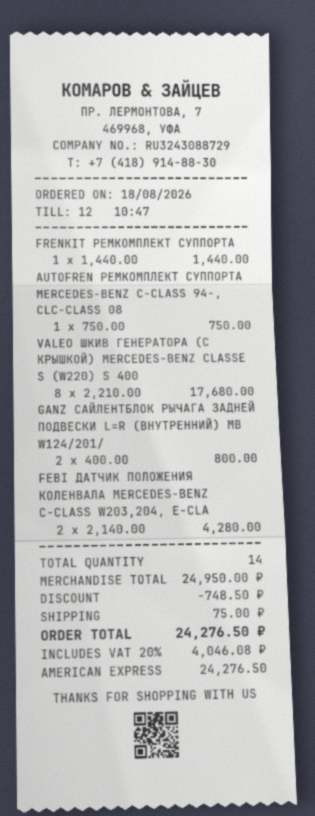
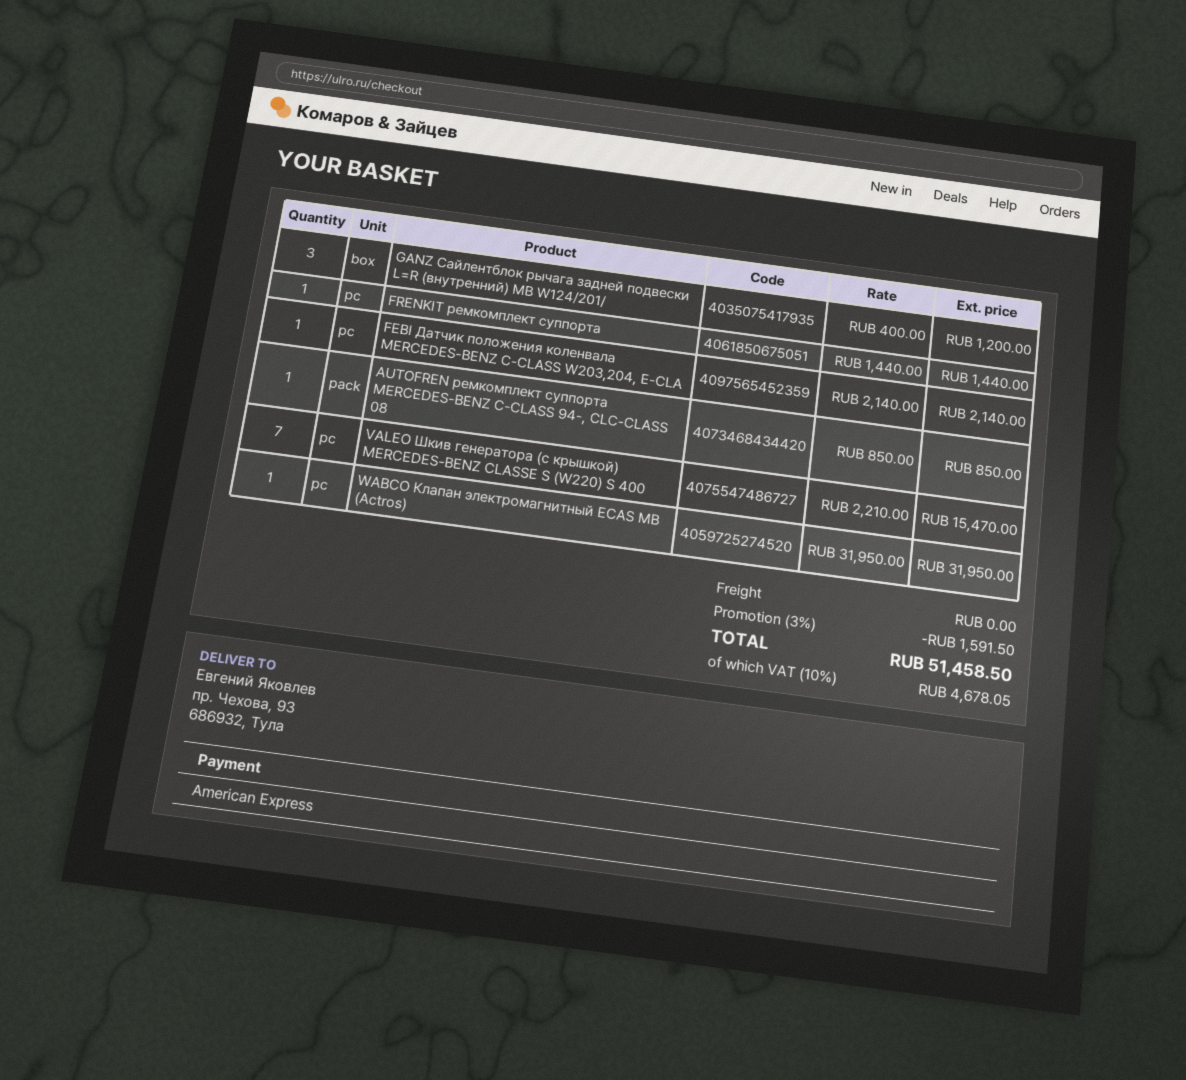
AUTOFREN РЕМКОМПЛЕКТ СУППОРТА MERCEDES-BENZ C-CLASS 94-, CLC-CLASS 08: 1 x 750.00 = 750.00 -> 1 x 850.00 = 850.00
VALEO ШКИВ ГЕНЕРАТОРА (С КРЫШКОЙ) MERCEDES-BENZ CLASSE S (W220) S 400: 8 x 2210.00 = 17680.00 -> 7 x 2210.00 = 15470.00
GANZ САЙЛЕНТБЛОК РЫЧАГА ЗАДНЕЙ ПОДВЕСКИ L=R (ВНУТРЕННИЙ) MB W124/201/: 2 x 400.00 = 800.00 -> 3 x 400.00 = 1200.00
FEBI ДАТЧИК ПОЛОЖЕНИЯ КОЛЕНВАЛА MERCEDES-BENZ С-CLASS W203,204, E-CLA: 2 x 2140.00 = 4280.00 -> 1 x 2140.00 = 2140.00
WABCO Клапан электромагнитный ECAS MB (Actros): none -> 1 x 31950.00 = 31950.00
discount: 748.50 -> 1591.50
shipping: 75.00 -> 0.00
tax: 20% = 4046.08 -> 10% = 4678.05
total: 24276.50 -> 51458.50

